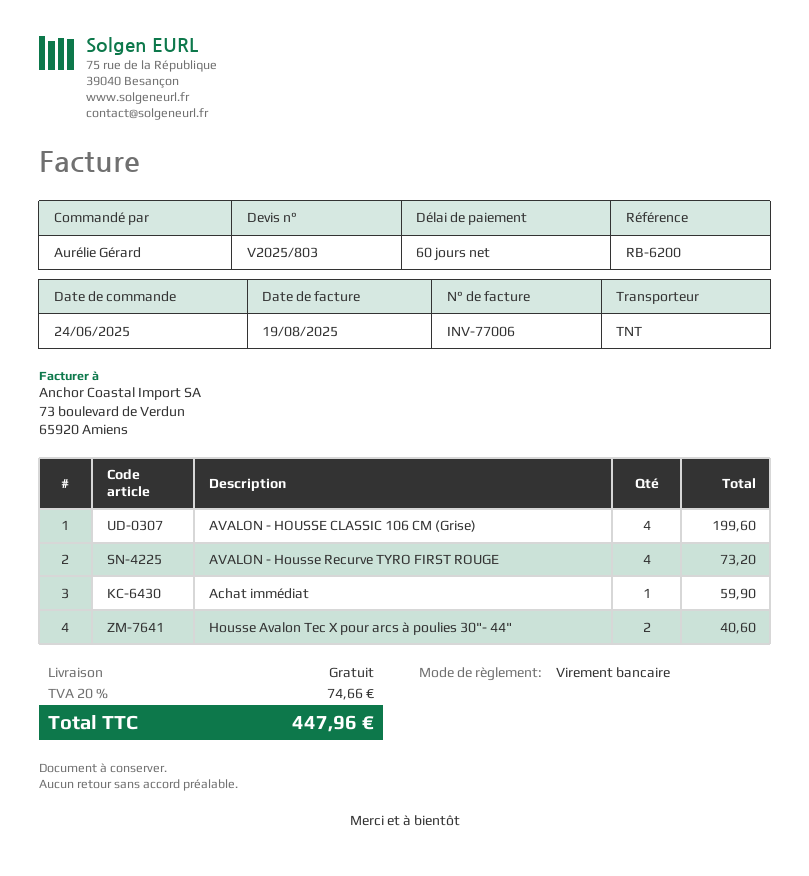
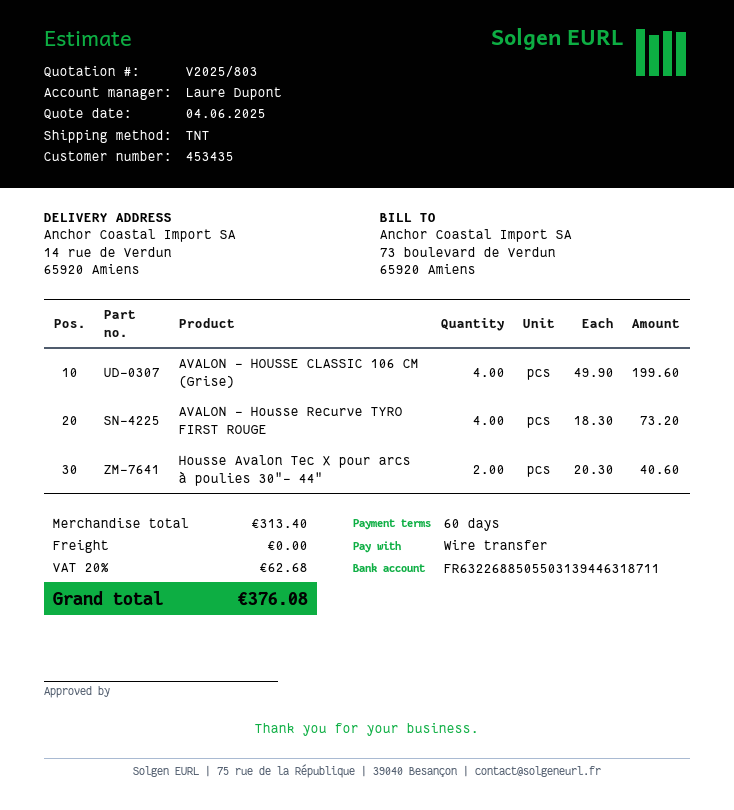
Achat immédiat: 1 for 59.90 -> none
tax: 20% = 74.66 -> 20% = 62.68
total: 447.96 -> 376.08

